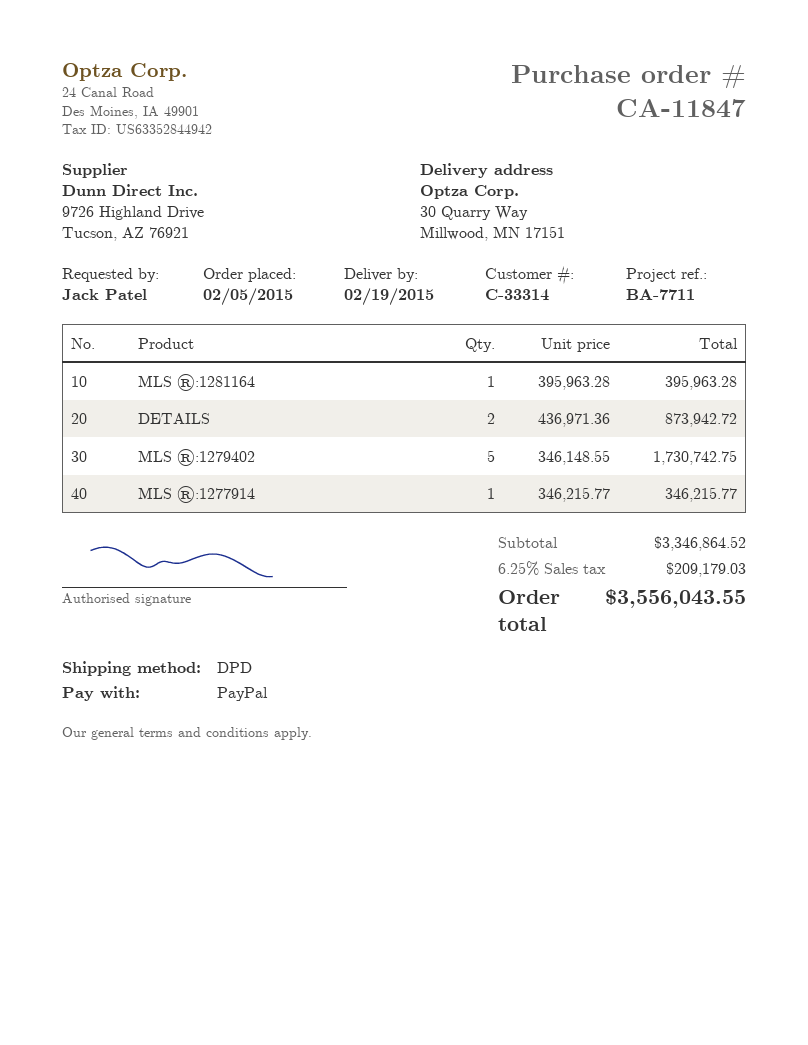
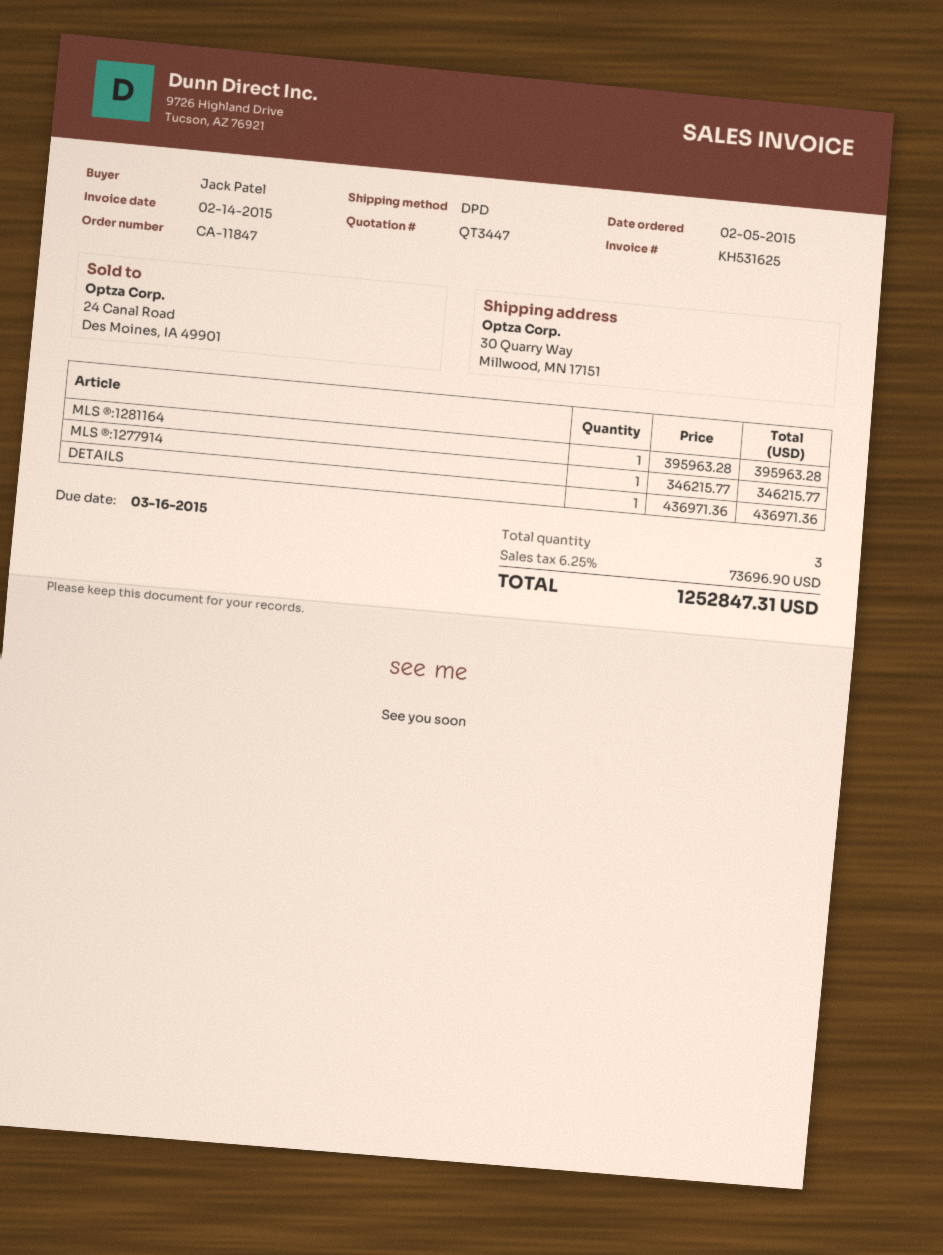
DETAILS: 2 x 436971.36 = 873942.72 -> 1 x 436971.36 = 436971.36
MLS ®:1279402: 5 x 346148.55 = 1730742.75 -> none
tax: 6.25% = 209179.03 -> 6.25% = 73696.90
total: 3556043.55 -> 1252847.31

